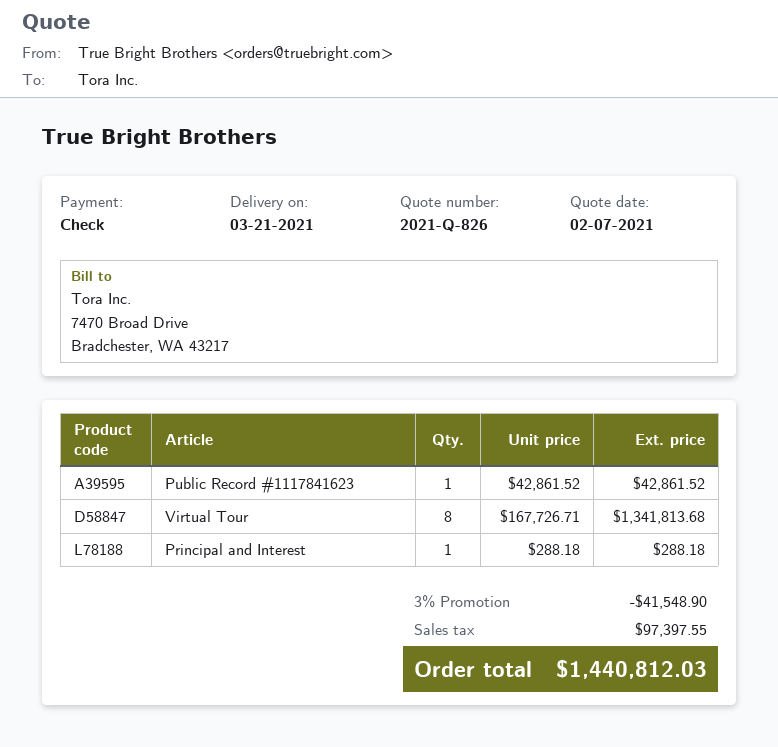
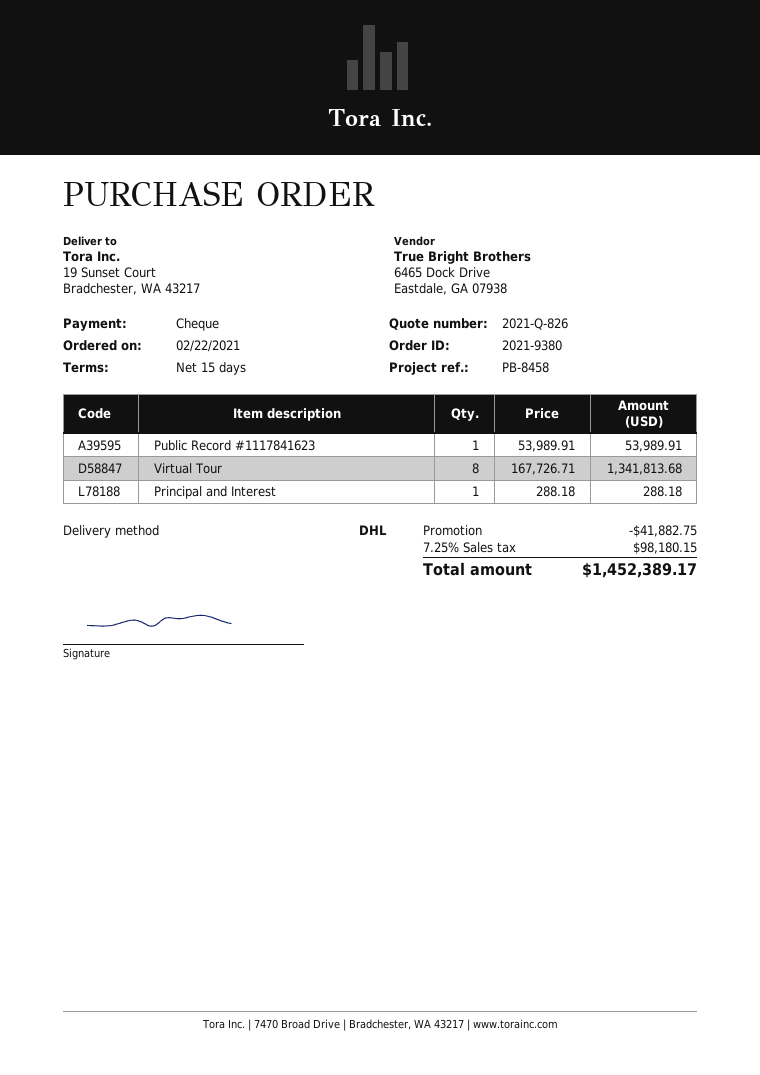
Public Record #1117841623: 1 x 42861.52 = 42861.52 -> 1 x 53989.91 = 53989.91
discount: 41548.90 -> 41882.75
tax: 97397.55 -> 98180.15
total: 1440812.03 -> 1452389.17

